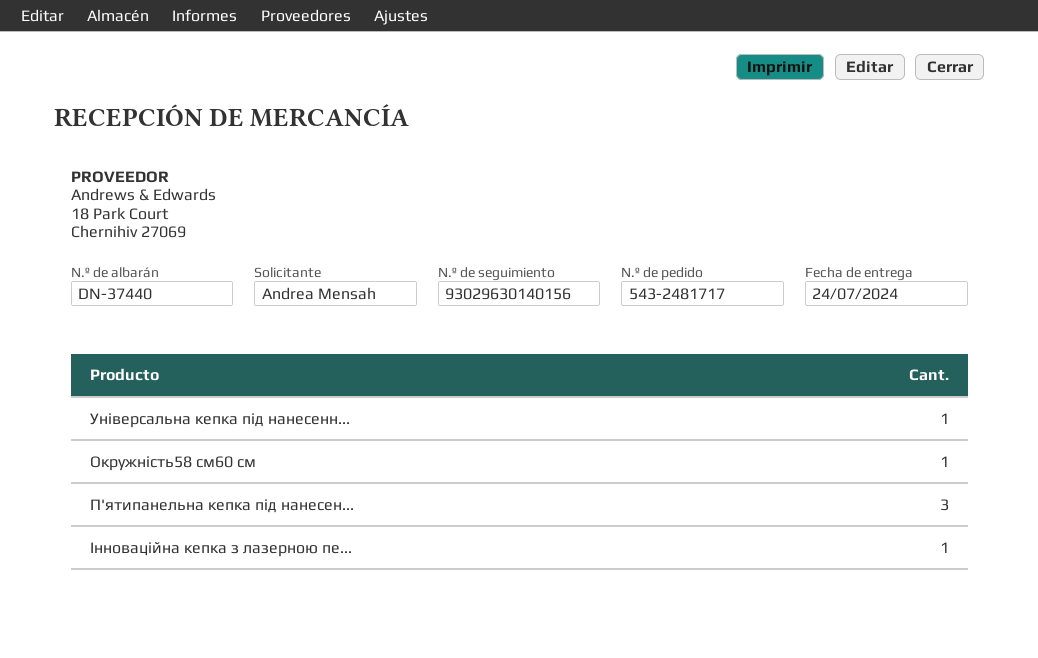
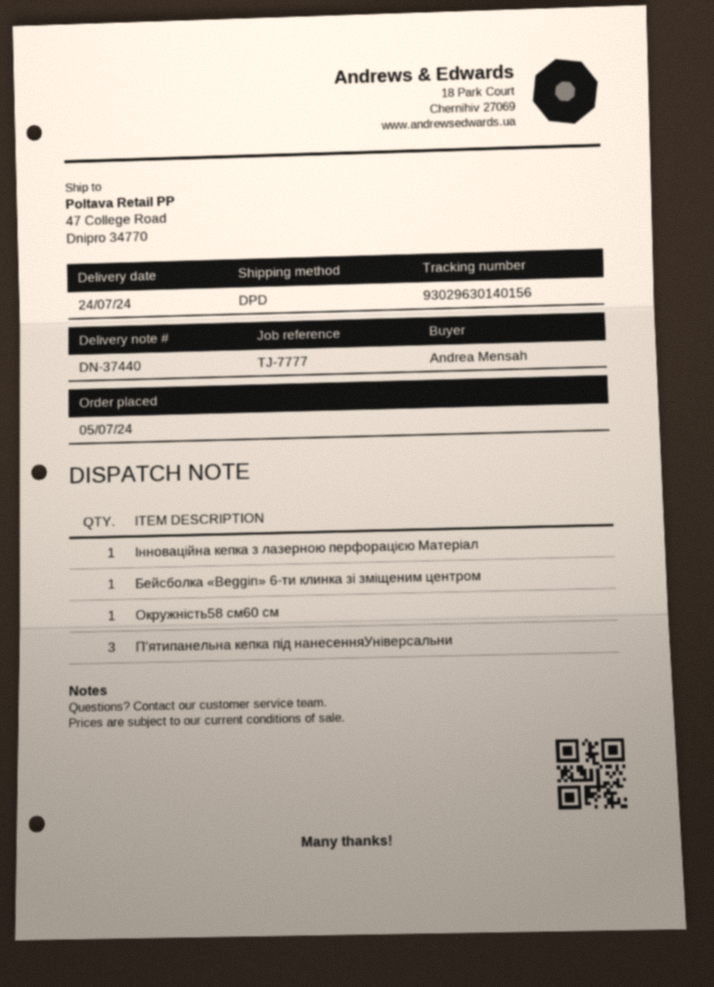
Універсальна кепка під нанесенн...: 1 -> none
Бейсболка «Beggin» 6-ти клинка зі зміщеним центром: none -> 1

